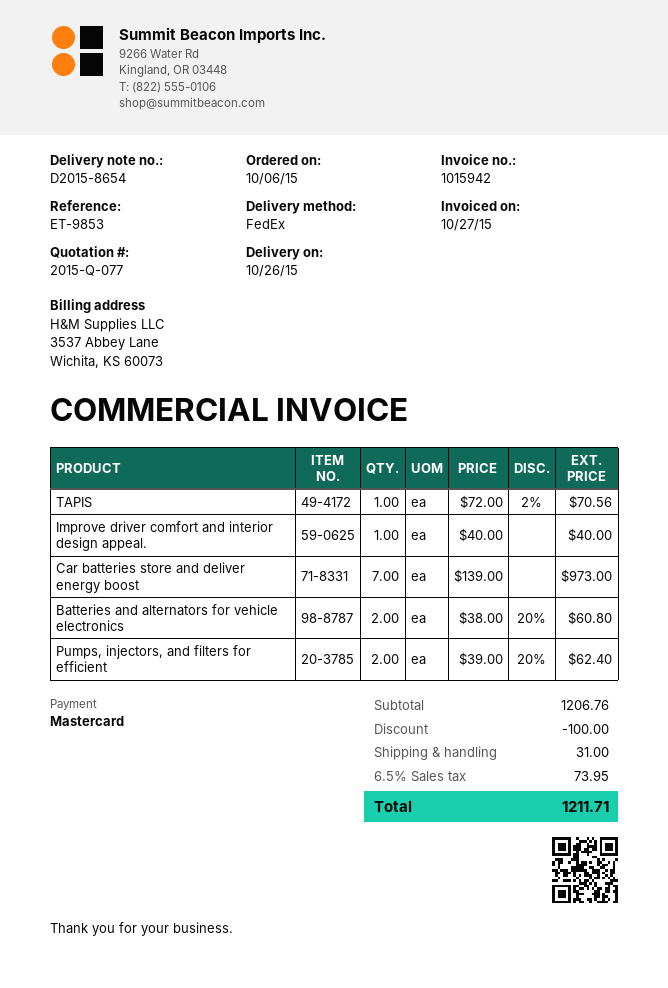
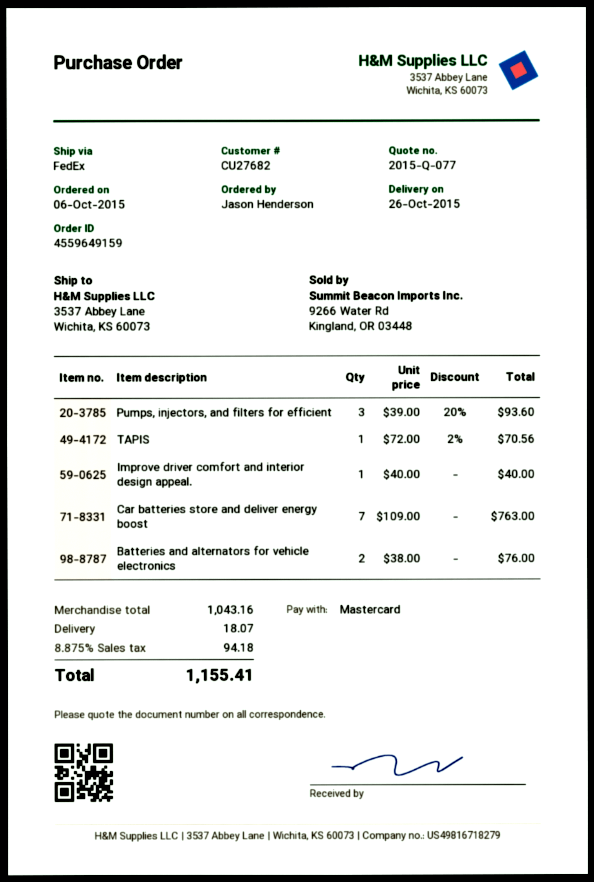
Car batteries store and deliver energy boost: 7 x 139.00 = 973.00 -> 7 x 109.00 = 763.00
Batteries and alternators for vehicle electronics: 2 x 38.00 - 20% = 60.80 -> 2 x 38.00 = 76.00
Pumps, injectors, and filters for efficient: 2 x 39.00 - 20% = 62.40 -> 3 x 39.00 - 20% = 93.60
subtotal: 1206.76 -> 1043.16
discount: 100.00 -> none
shipping: 31.00 -> 18.07
tax: 6.5% = 73.95 -> 8.875% = 94.18
total: 1211.71 -> 1155.41

